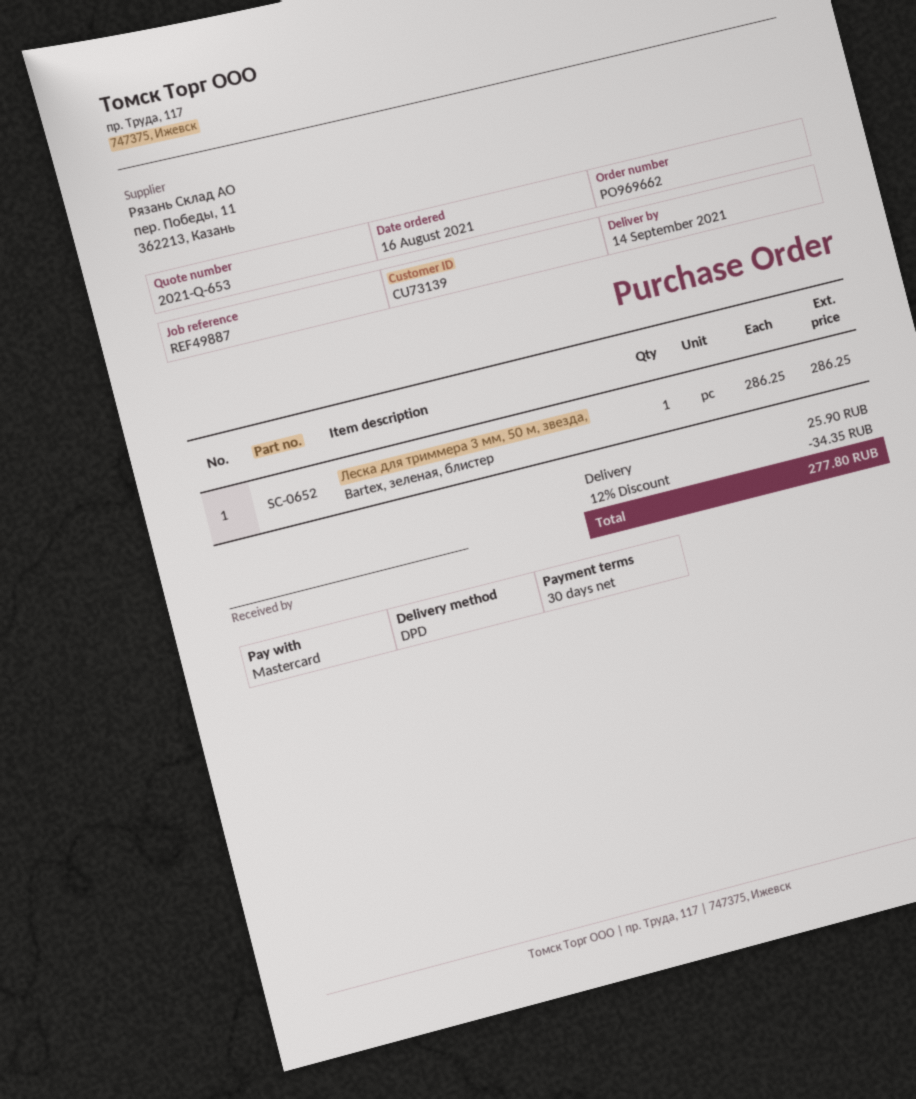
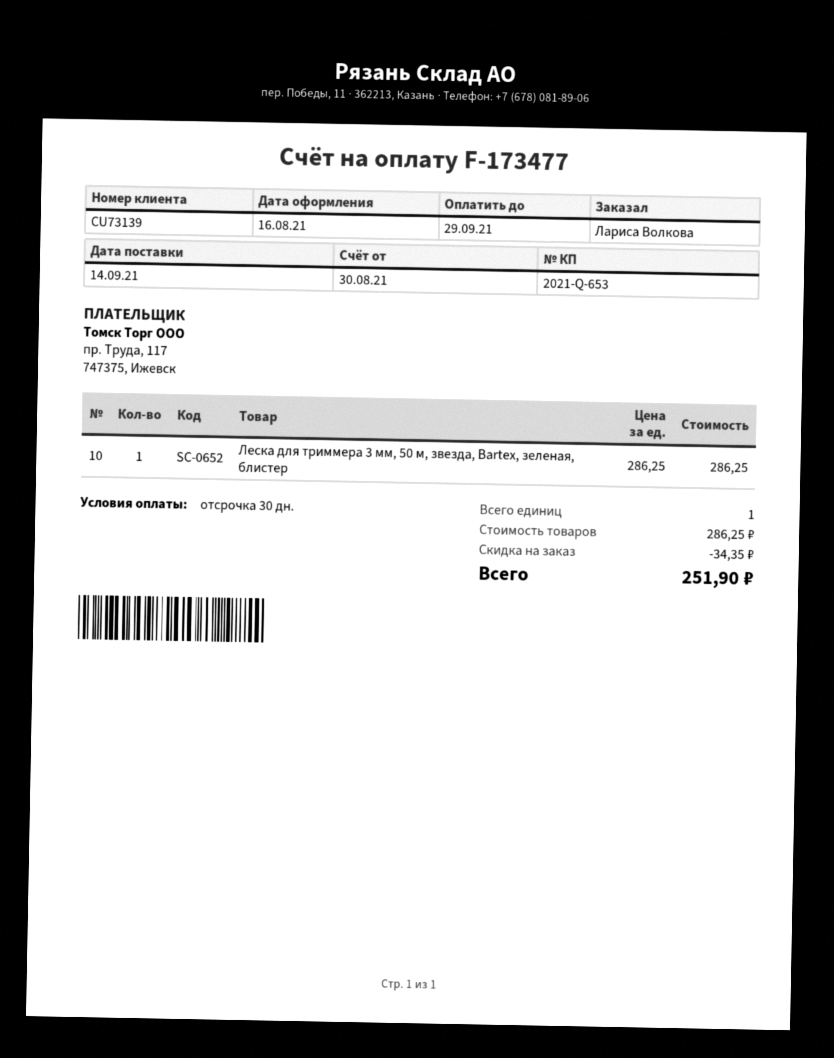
shipping: 25.90 -> none
total: 277.80 -> 251.90

